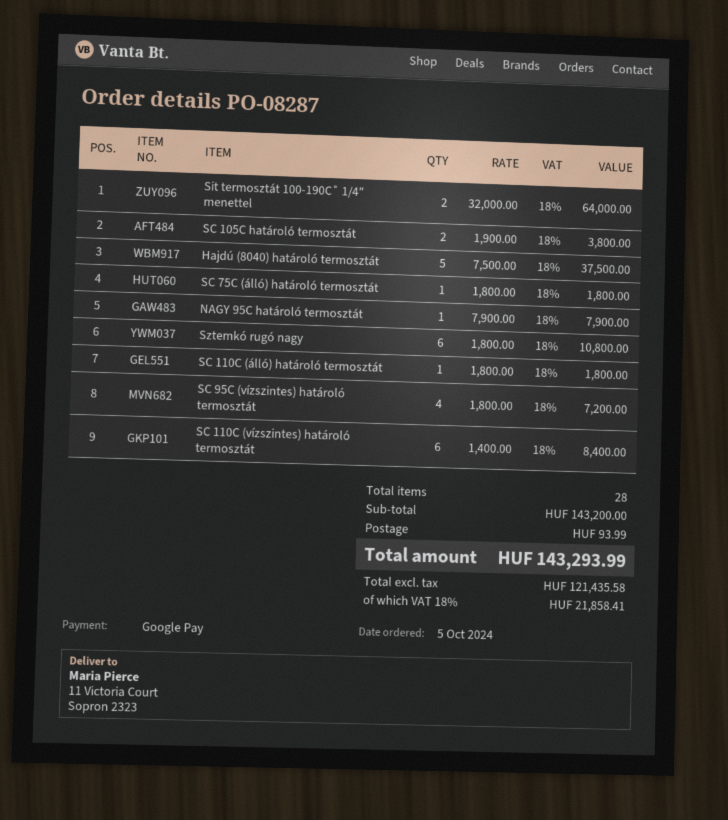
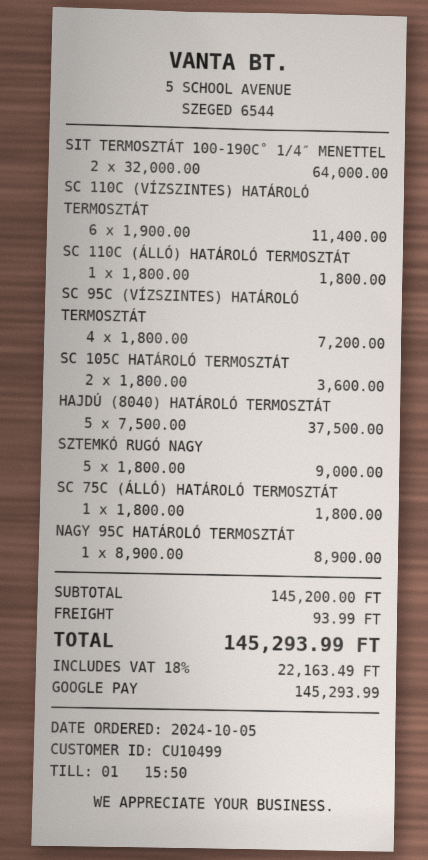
SC 105C határoló termosztát: 2 x 1900.00 = 3800.00 -> 2 x 1800.00 = 3600.00
NAGY 95C határoló termosztát: 1 x 7900.00 = 7900.00 -> 1 x 8900.00 = 8900.00
Sztemkó rugó nagy: 6 x 1800.00 = 10800.00 -> 5 x 1800.00 = 9000.00
SC 110C (vízszintes) határoló termosztát: 6 x 1400.00 = 8400.00 -> 6 x 1900.00 = 11400.00
subtotal: 143200.00 -> 145200.00
tax: 18% = 21858.41 -> 18% = 22163.49
total: 143293.99 -> 145293.99

